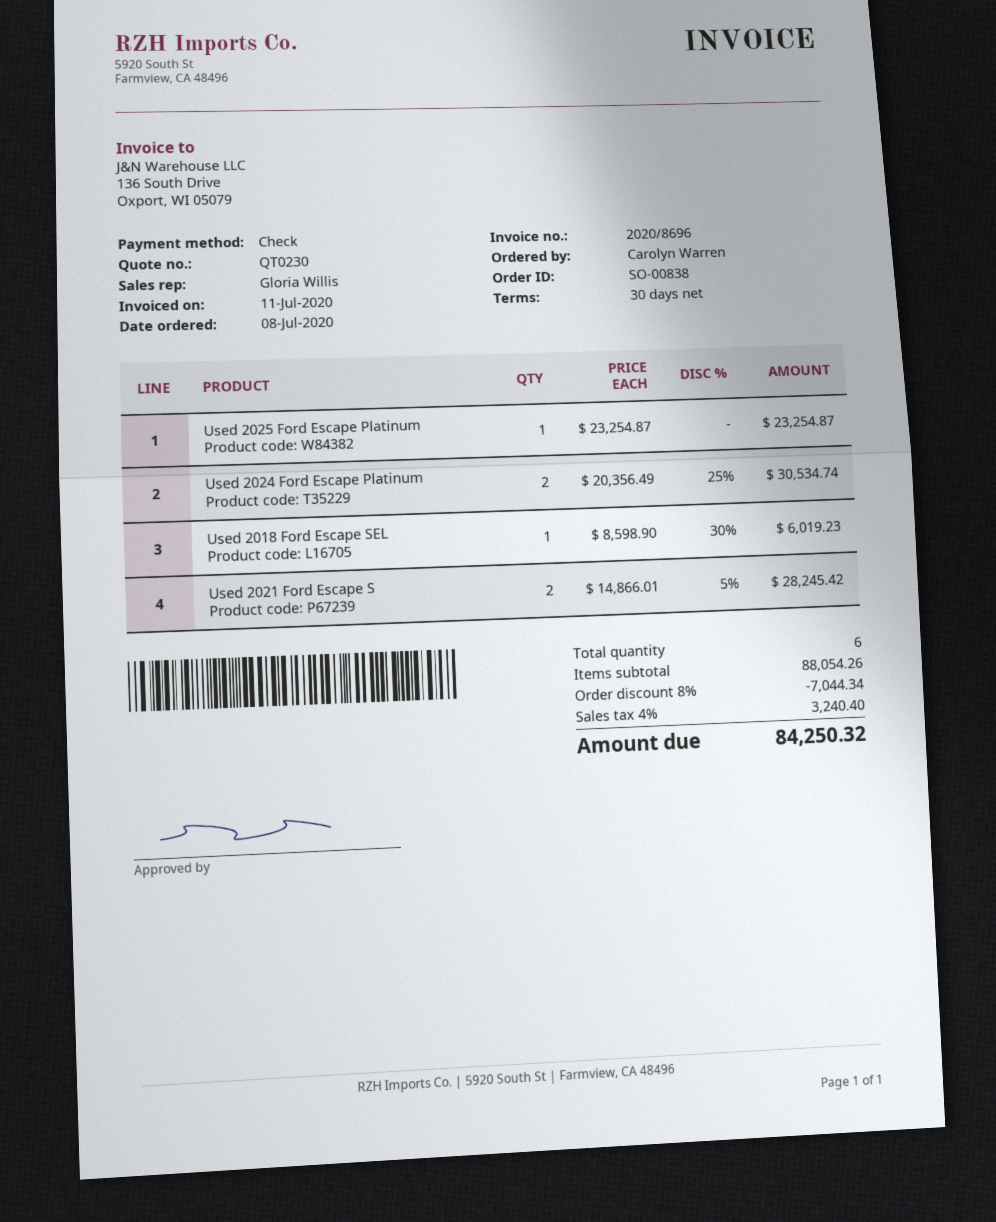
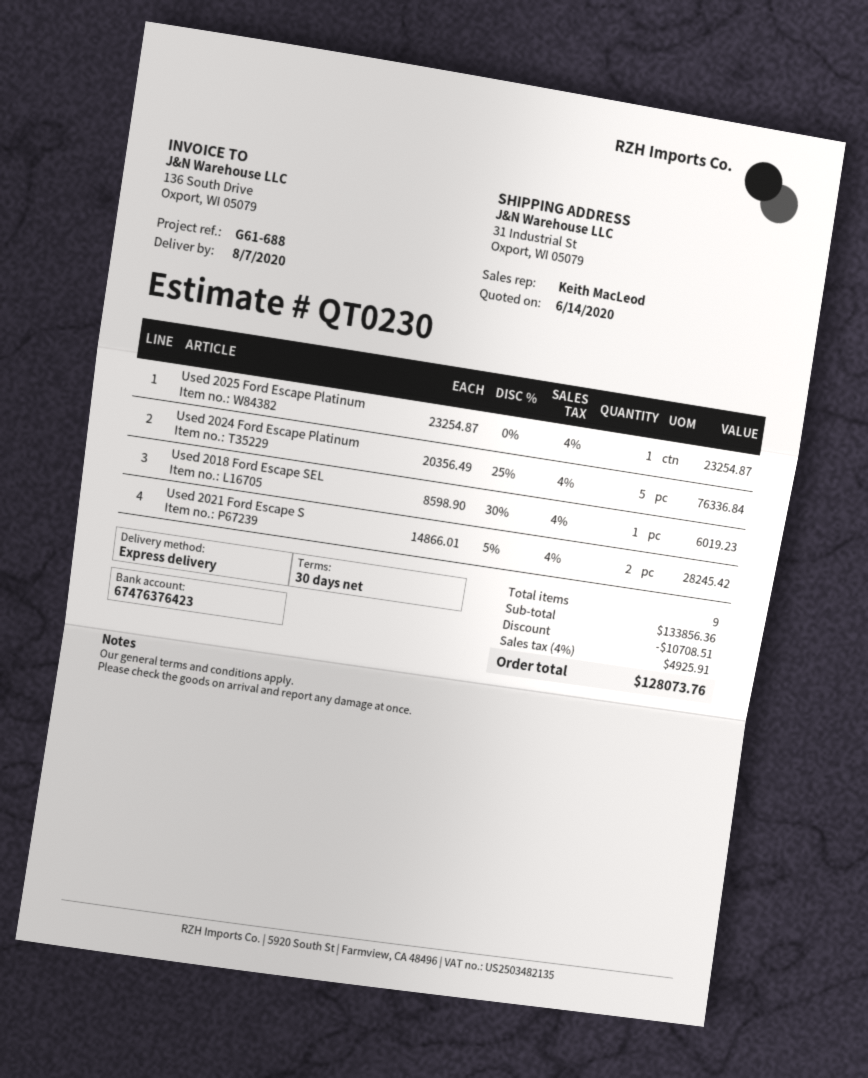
sales rep: Gloria Willis -> Keith MacLeod
Used 2024 Ford Escape Platinum: 2 x 20356.49 - 25% = 30534.74 -> 5 x 20356.49 - 25% = 76336.84
total quantity: 6 -> 9
subtotal: 88054.26 -> 133856.36
discount: 7044.34 -> 10708.51
tax: 4% = 3240.40 -> 4% = 4925.91
total: 84250.32 -> 128073.76

